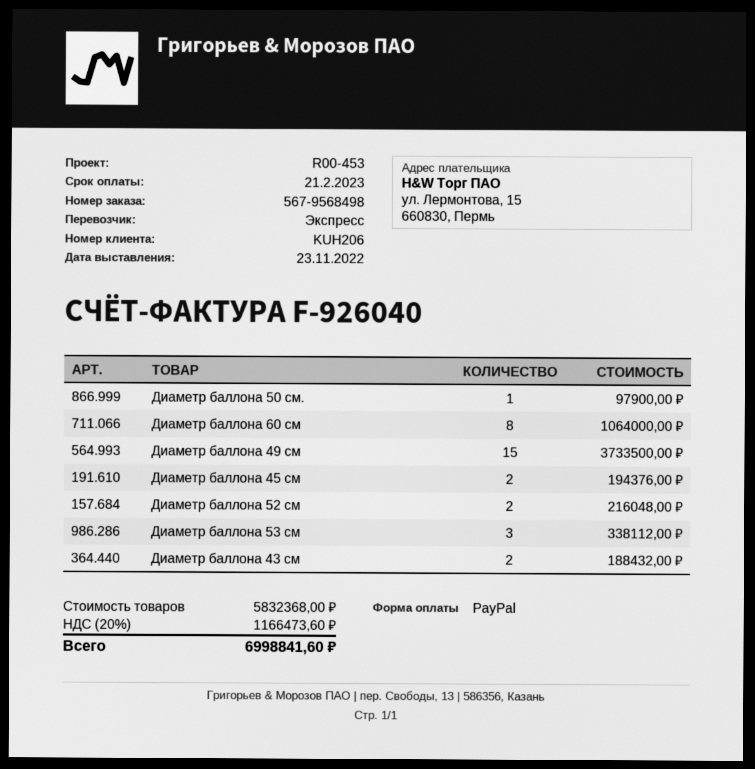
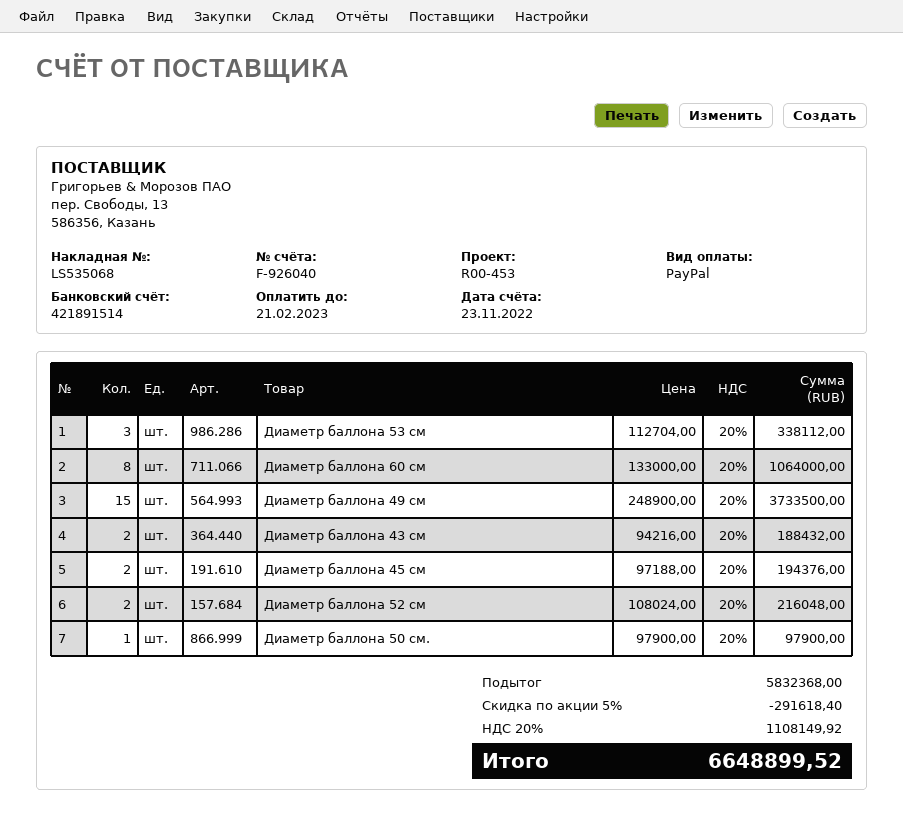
discount: none -> 5% = 291618.40
tax: 20% = 1166473.60 -> 20% = 1108149.92
total: 6998841.60 -> 6648899.52

